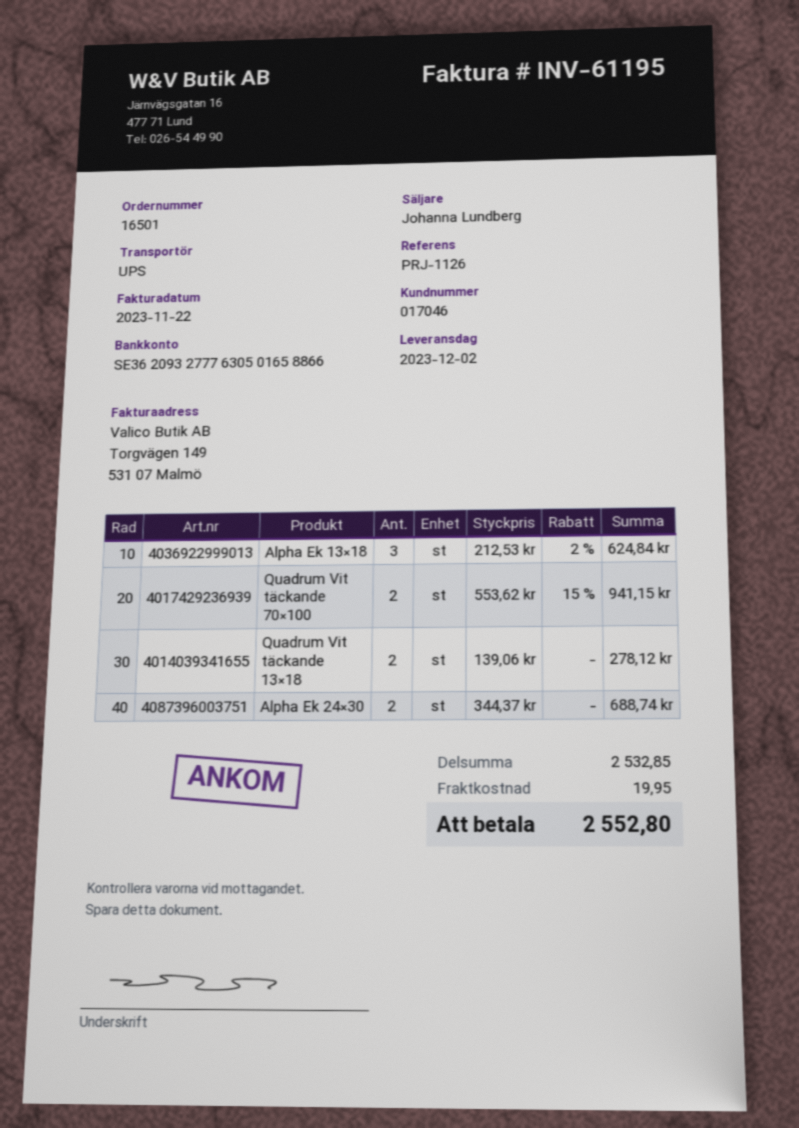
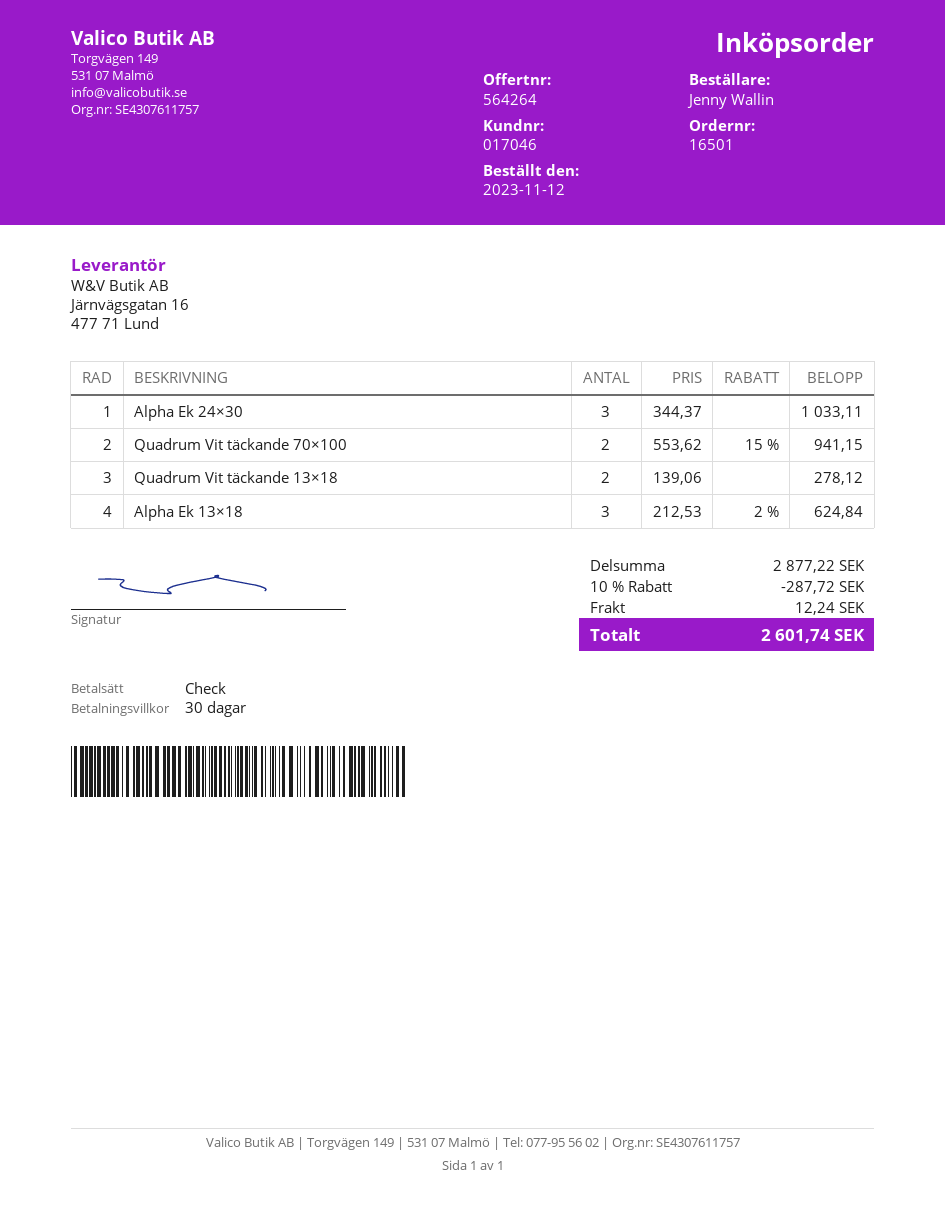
Alpha Ek 24×30: 2 x 344.37 = 688.74 -> 3 x 344.37 = 1033.11
subtotal: 2532.85 -> 2877.22
discount: none -> 10% = 287.72
shipping: 19.95 -> 12.24
total: 2552.80 -> 2601.74

